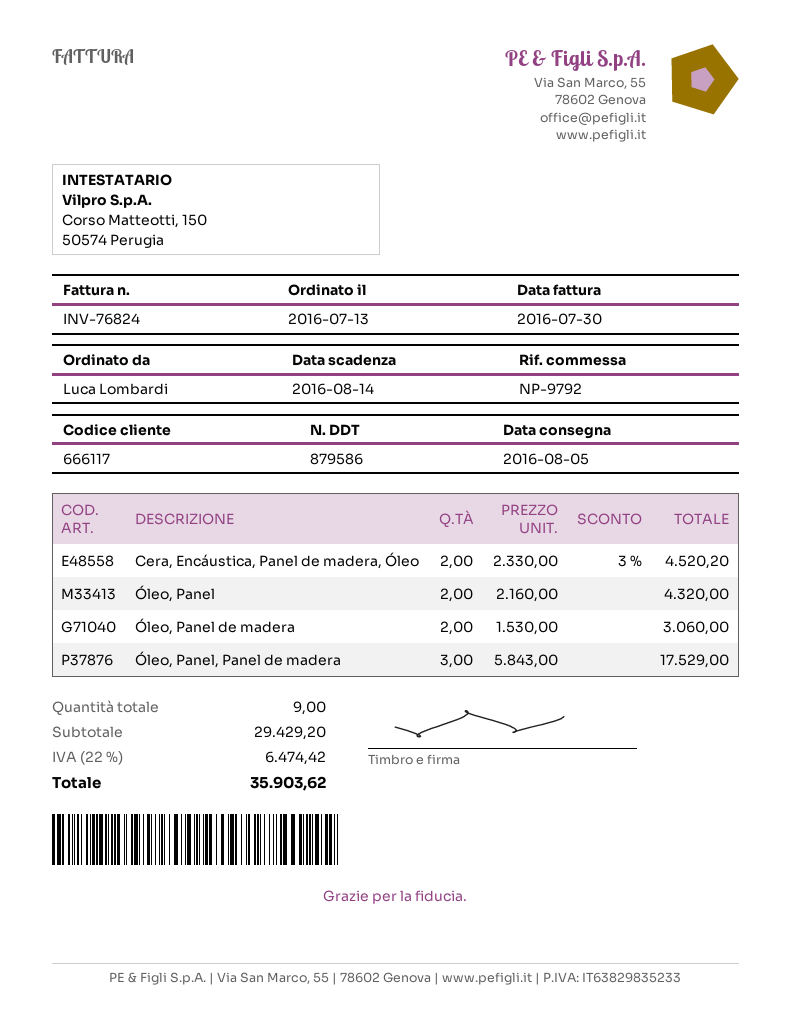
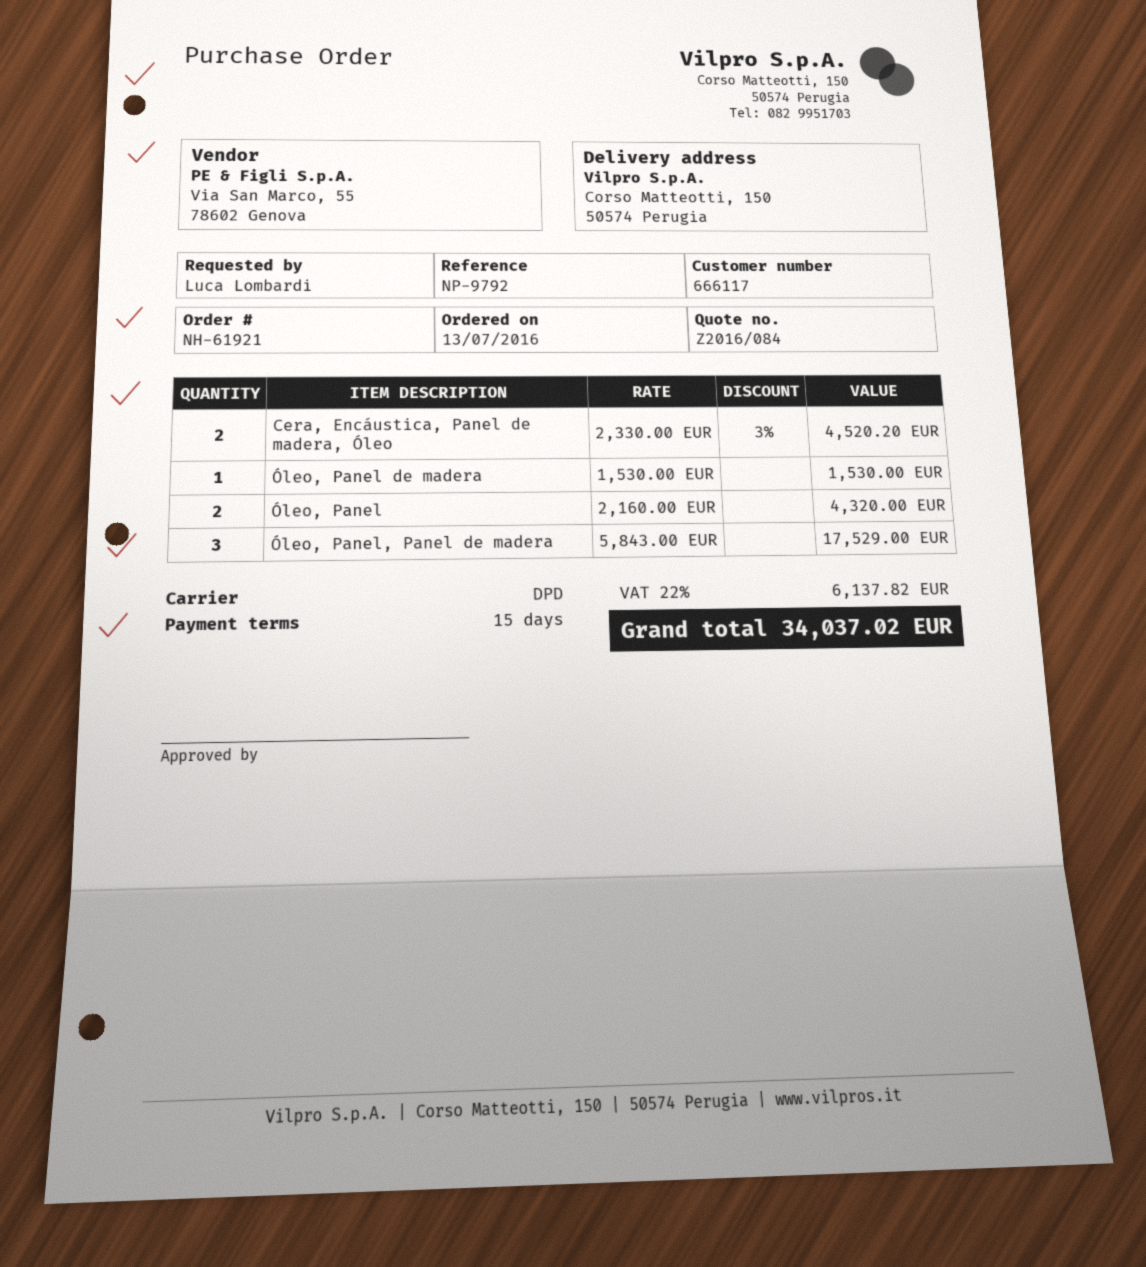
Óleo, Panel de madera: 2 x 1530.00 = 3060.00 -> 1 x 1530.00 = 1530.00
tax: 22% = 6474.42 -> 22% = 6137.82
total: 35903.62 -> 34037.02

